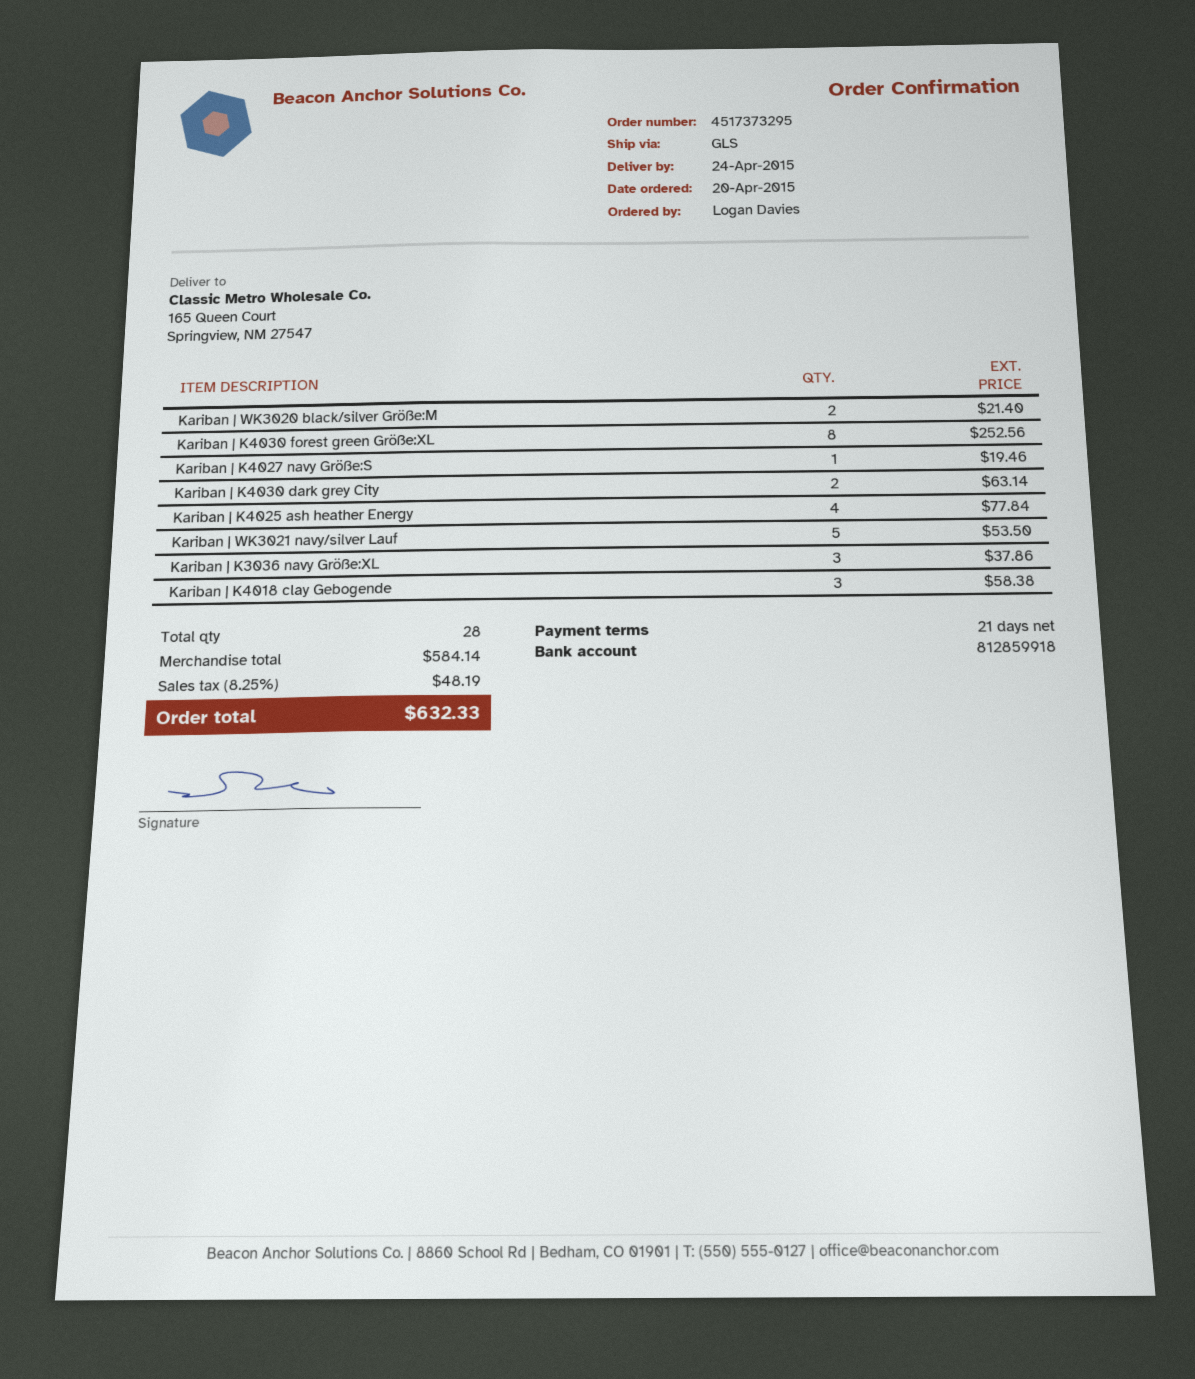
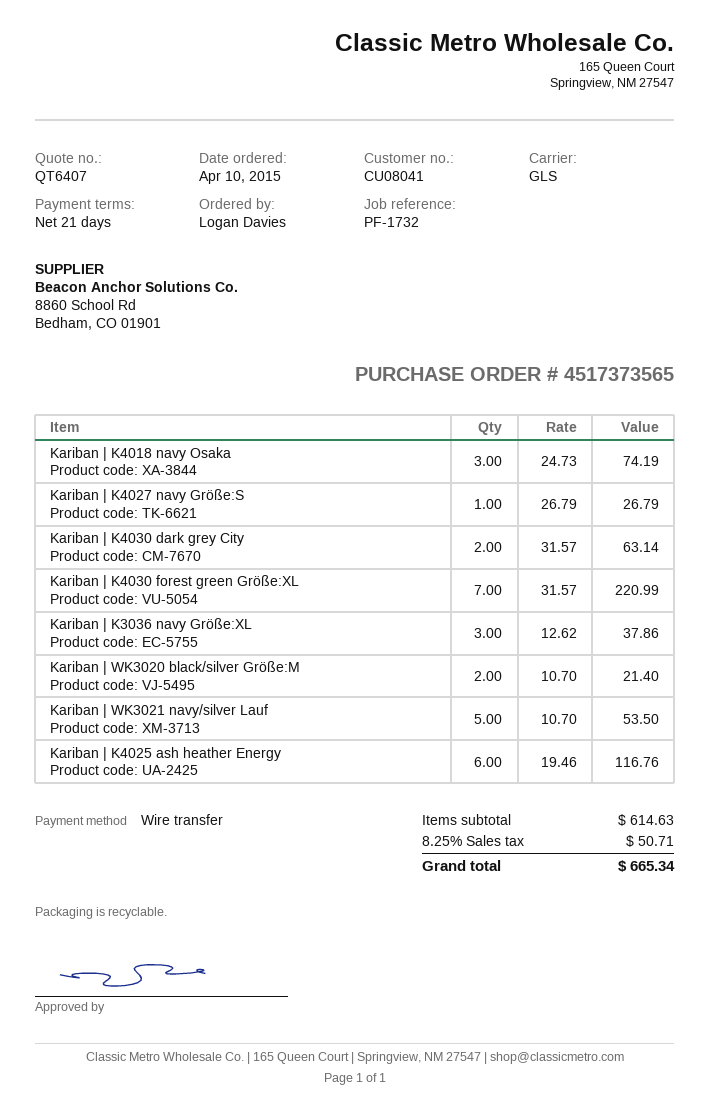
order number: 4517373295 -> 4517373565
order date: 2015-04-20 -> 2015-04-10
Kariban | K4030 forest green Größe:XL: 8 for 252.56 -> 7 for 220.99
Kariban | K4027 navy Größe:S: 1 for 19.46 -> 1 for 26.79
Kariban | K4025 ash heather Energy: 4 for 77.84 -> 6 for 116.76
Kariban | K4018 clay Gebogende: 3 for 58.38 -> none
Kariban | K4018 navy Osaka: none -> 3 for 74.19
subtotal: 584.14 -> 614.63
tax: 8.25% = 48.19 -> 8.25% = 50.71
total: 632.33 -> 665.34

